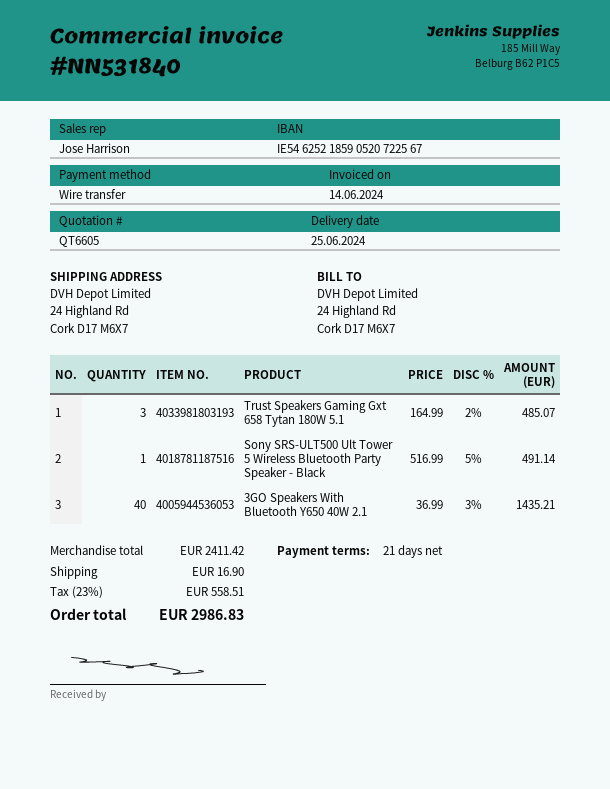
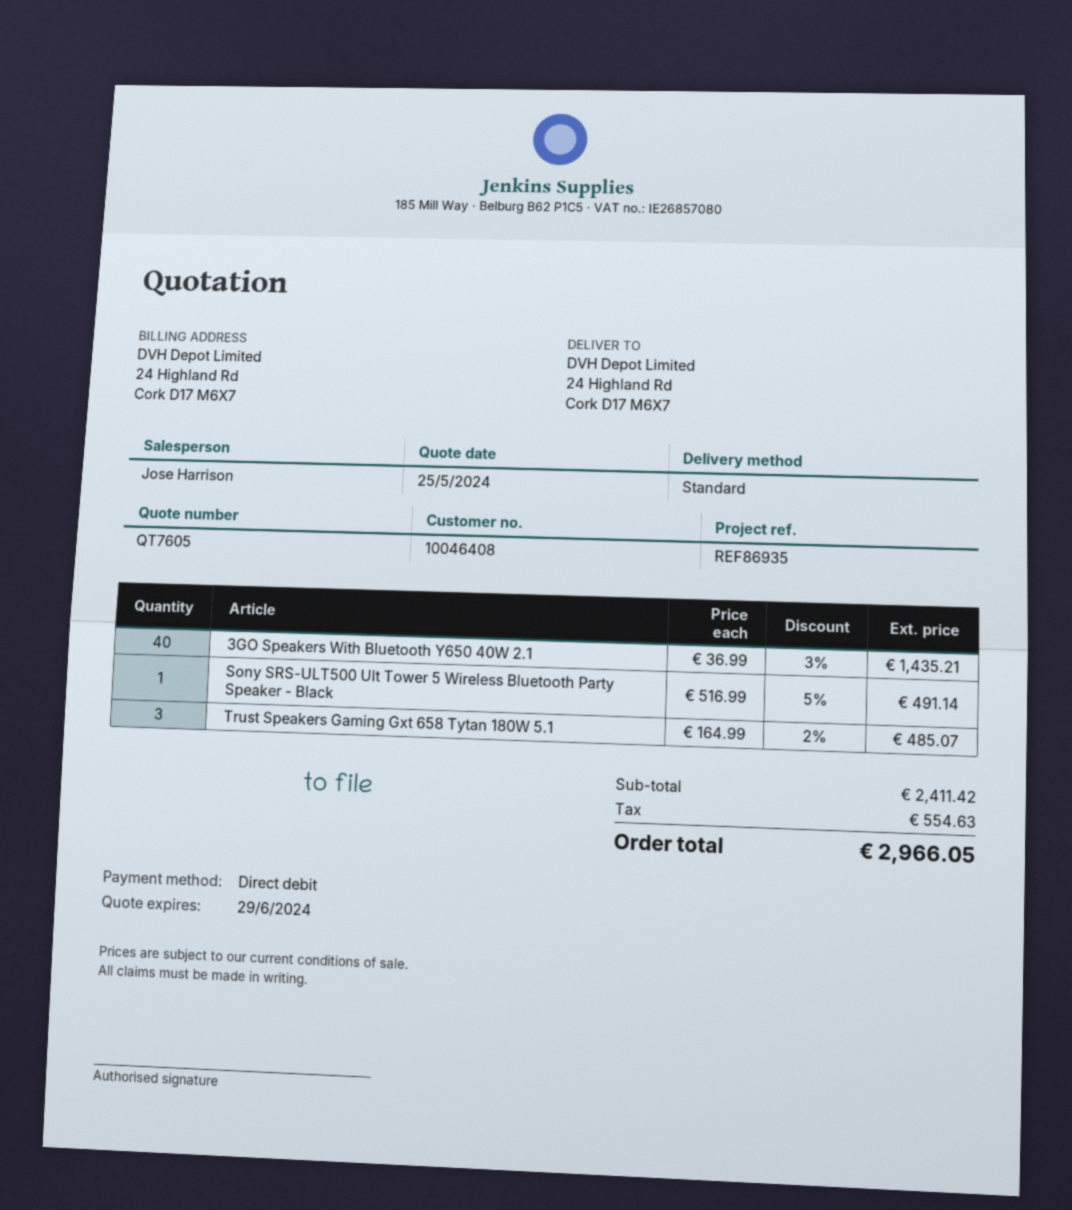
quote number: QT6605 -> QT7605
payment method: bank transfer -> direct debit
shipping: 16.90 -> none
tax: 558.51 -> 554.63
total: 2986.83 -> 2966.05

